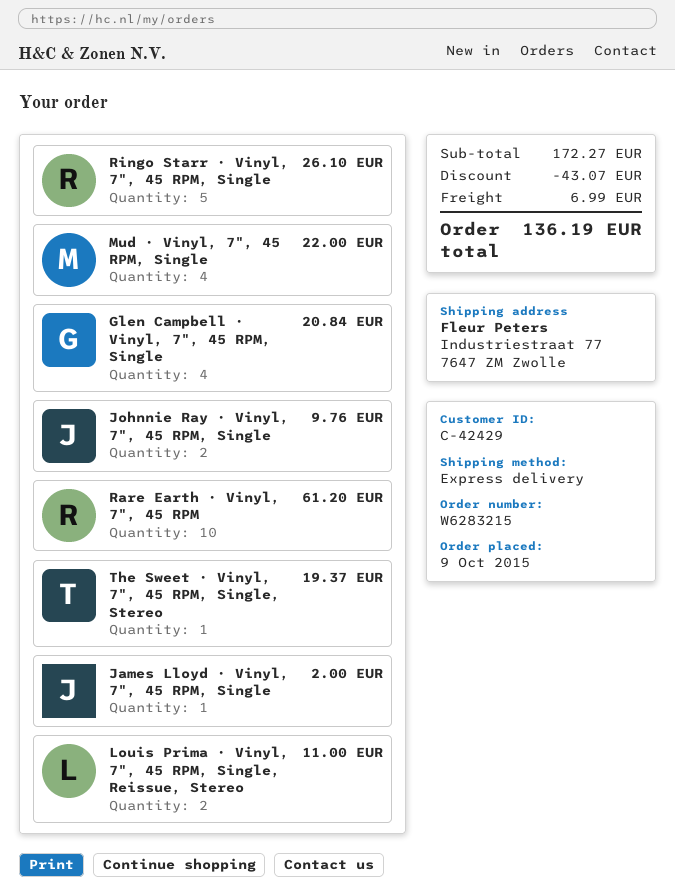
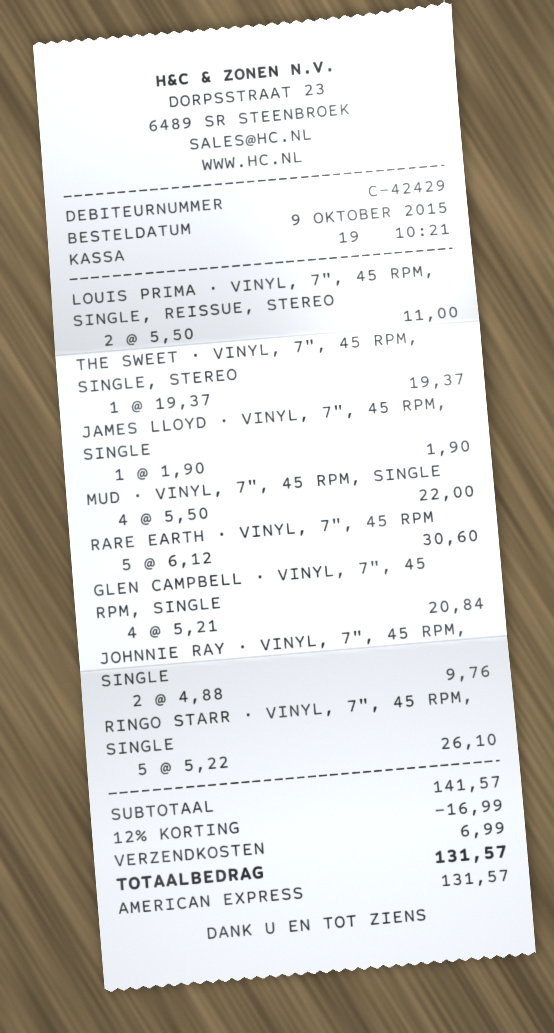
Rare Earth · Vinyl, 7", 45 RPM: 10 for 61.20 -> 5 for 30.60
James Lloyd · Vinyl, 7", 45 RPM, Single: 1 for 2.00 -> 1 for 1.90
subtotal: 172.27 -> 141.57
discount: 43.07 -> 16.99
total: 136.19 -> 131.57

